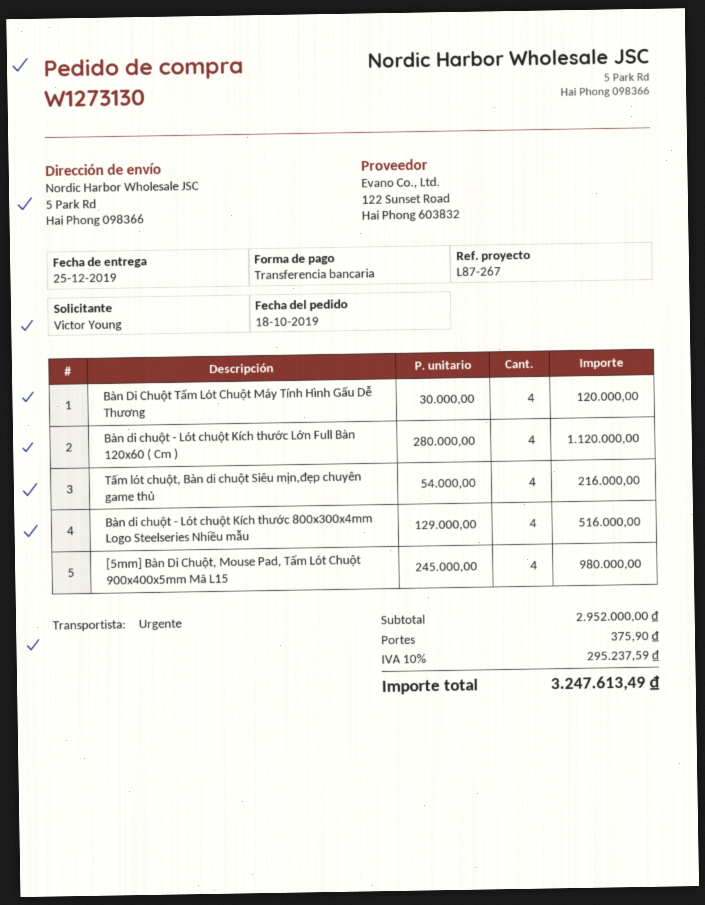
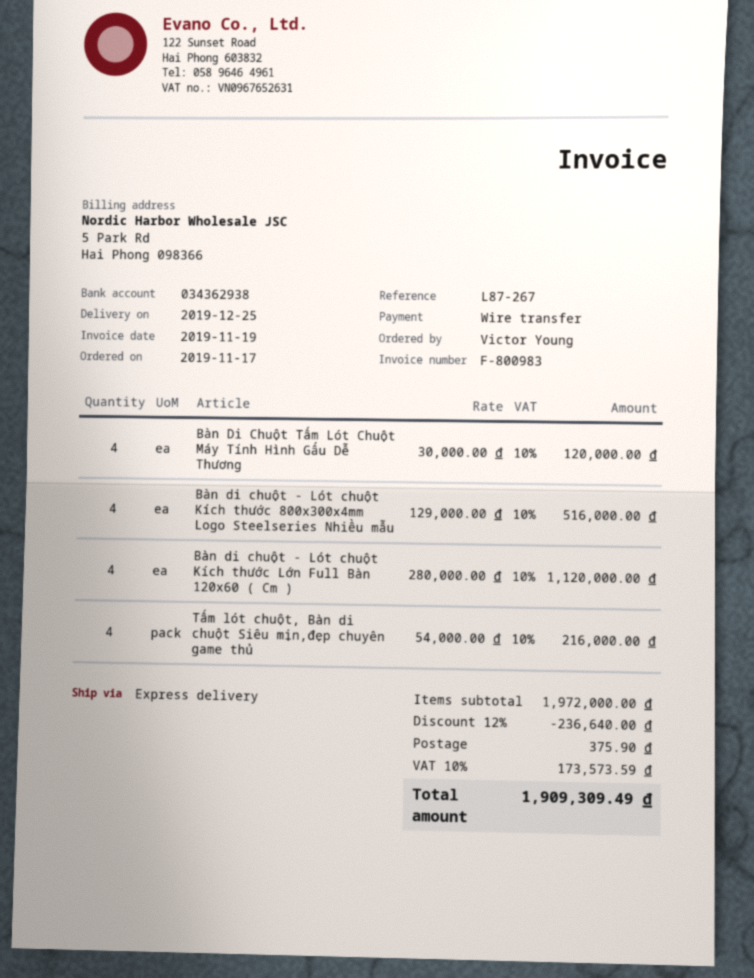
order date: 2019-10-18 -> 2019-11-17
[5mm] Bàn Di Chuột, Mouse Pad, Tấm Lót Chuột 900x400x5mm Mã L15: 4 x 245000.00 = 980000.00 -> none
subtotal: 2952000.00 -> 1972000.00
discount: none -> 12% = 236640.00
tax: 10% = 295237.59 -> 10% = 173573.59
total: 3247613.49 -> 1909309.49

